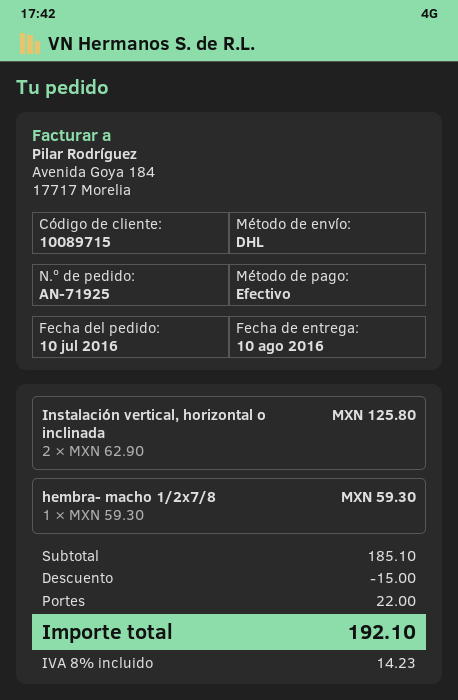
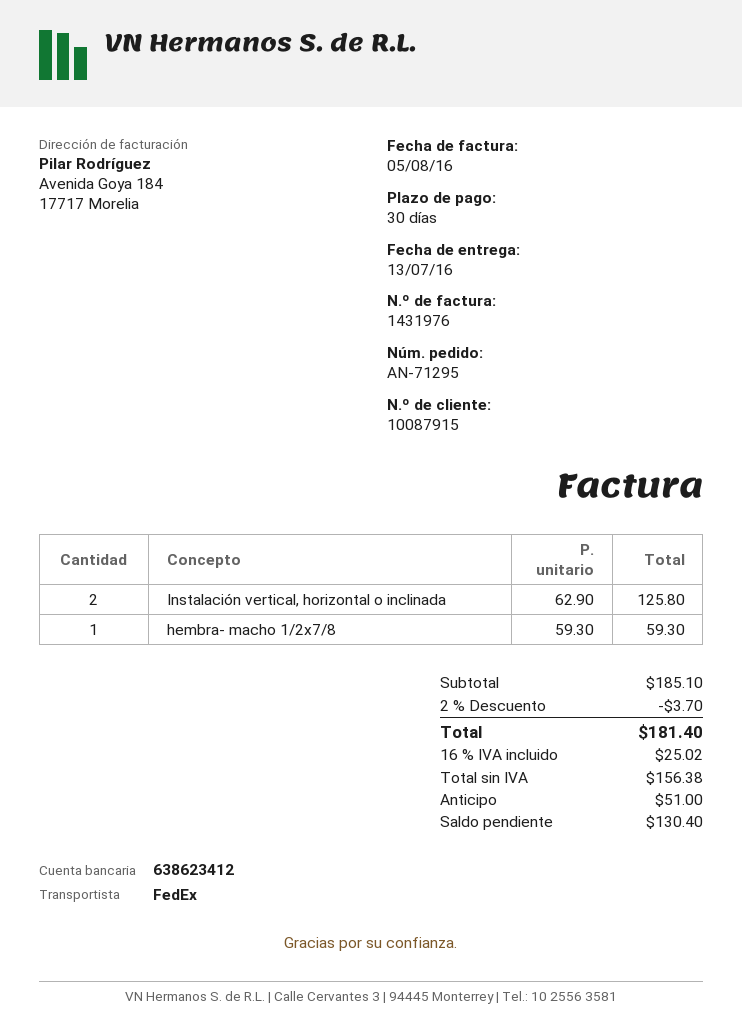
order number: AN-71925 -> AN-71295
delivery date: 2016-08-10 -> 2016-07-13
customer number: 10089715 -> 10087915
shipping method: DHL -> FedEx
discount: 15.00 -> 3.70
shipping: 22.00 -> none
tax: 8% = 14.23 -> 16% = 25.02
total: 192.10 -> 181.40

